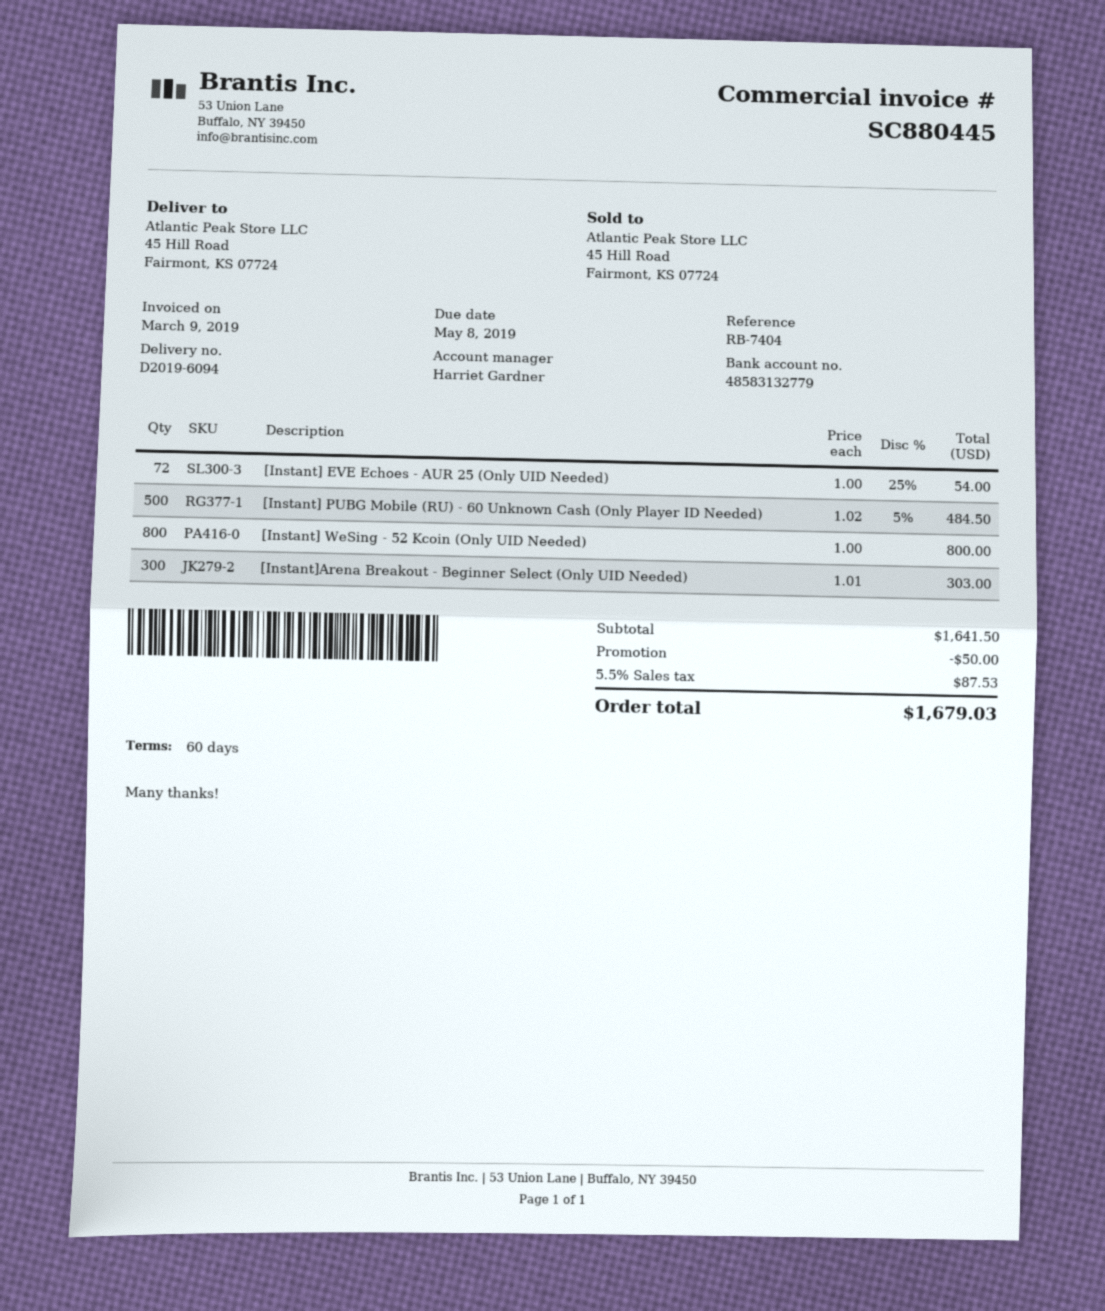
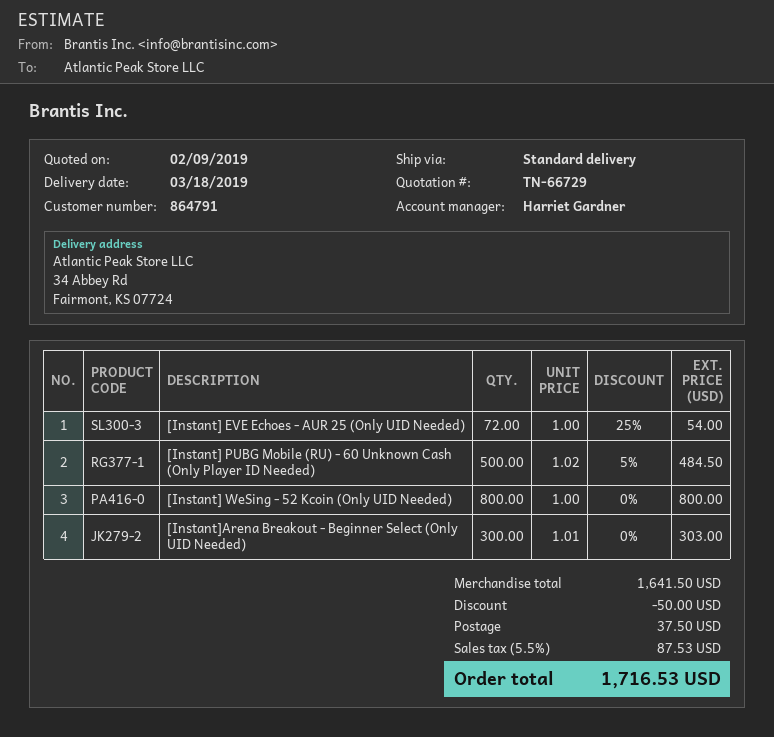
ship to: 45 Hill Road, Fairmont, KS 07724 -> 34 Abbey Rd, Fairmont, KS 07724
shipping: none -> 37.50
total: 1679.03 -> 1716.53

